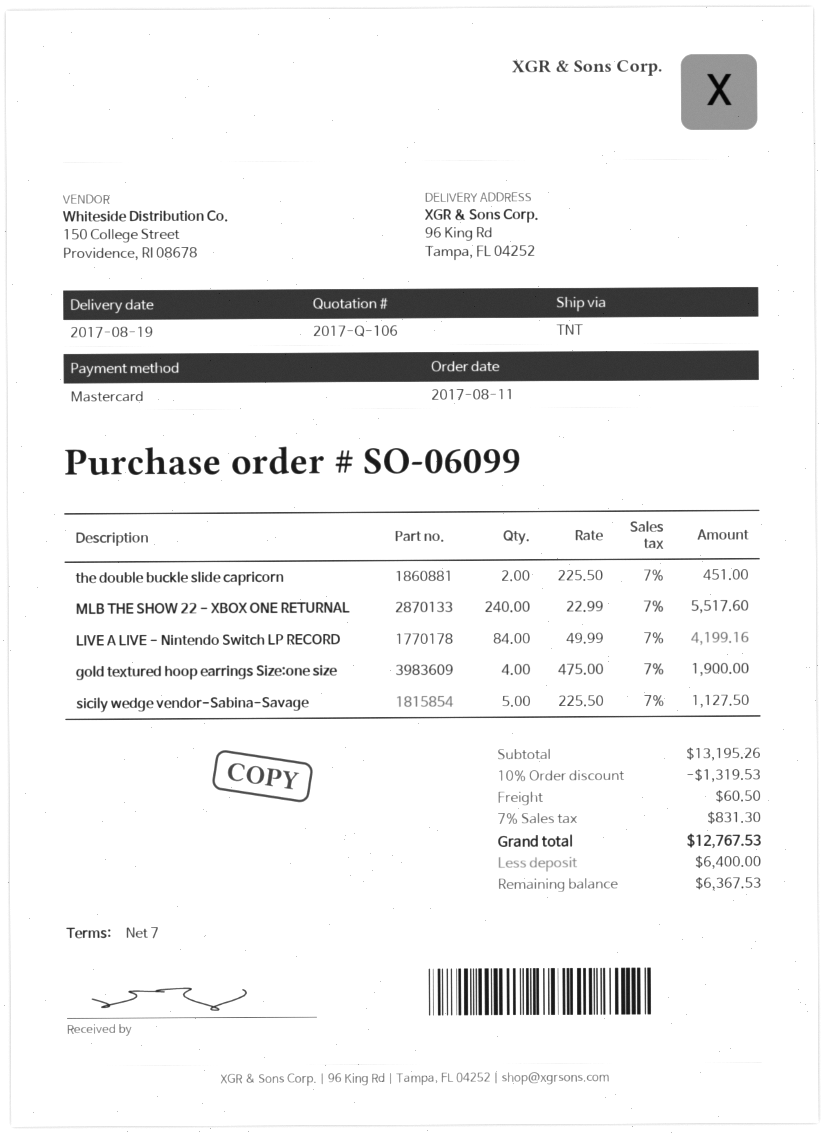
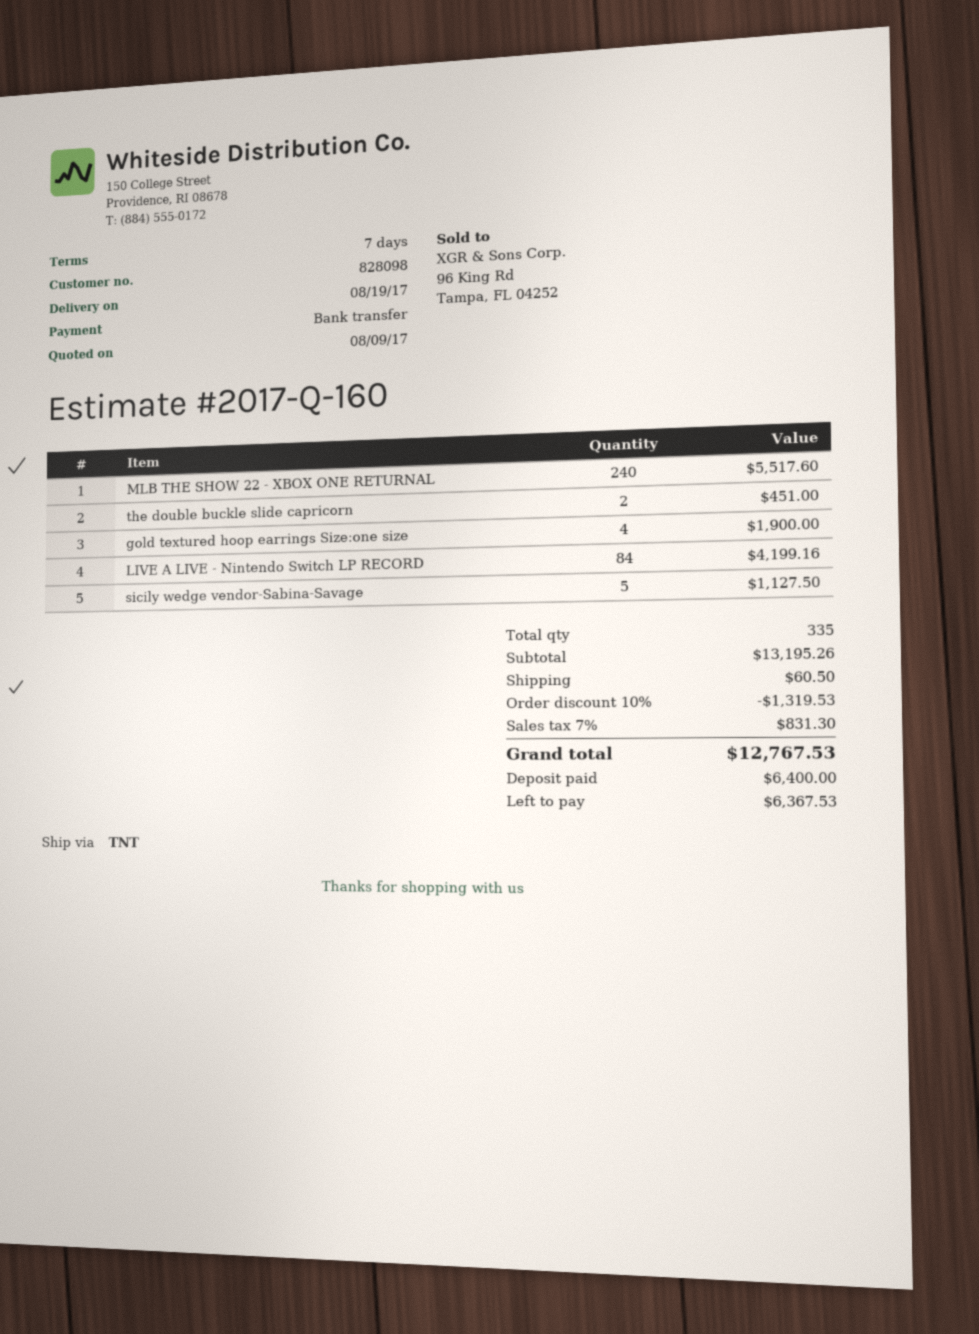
quote number: 2017-Q-106 -> 2017-Q-160
payment method: Mastercard -> bank transfer

